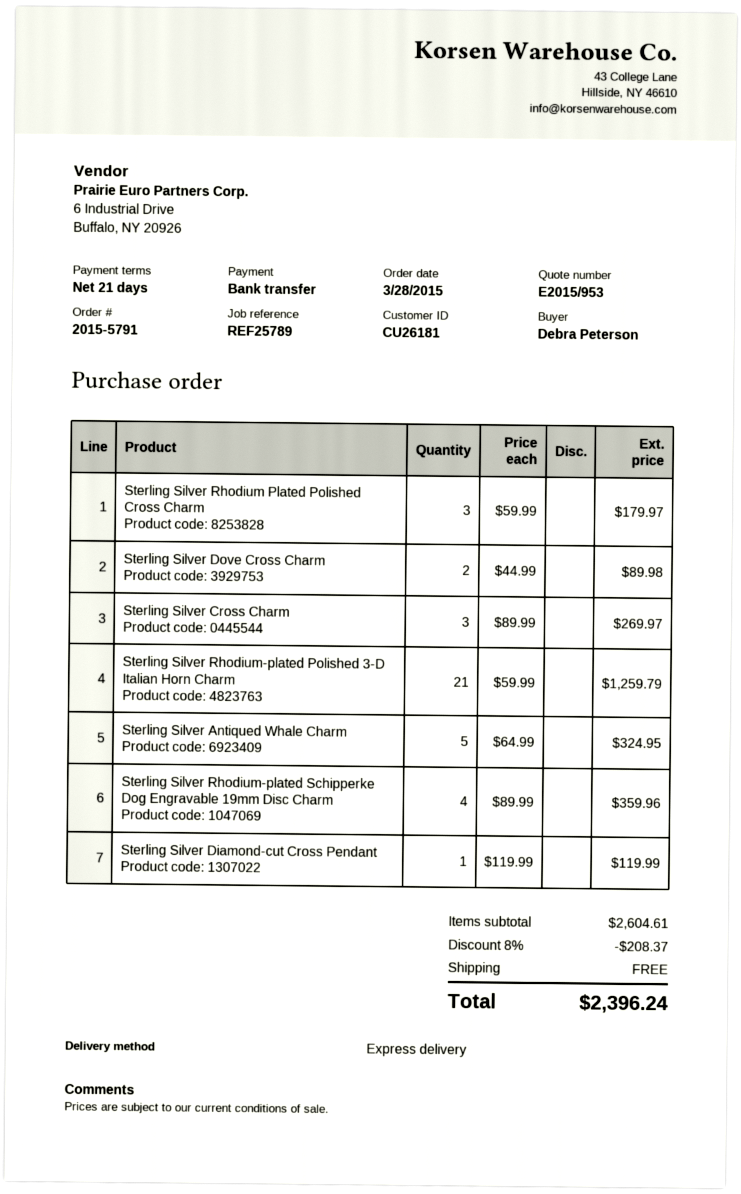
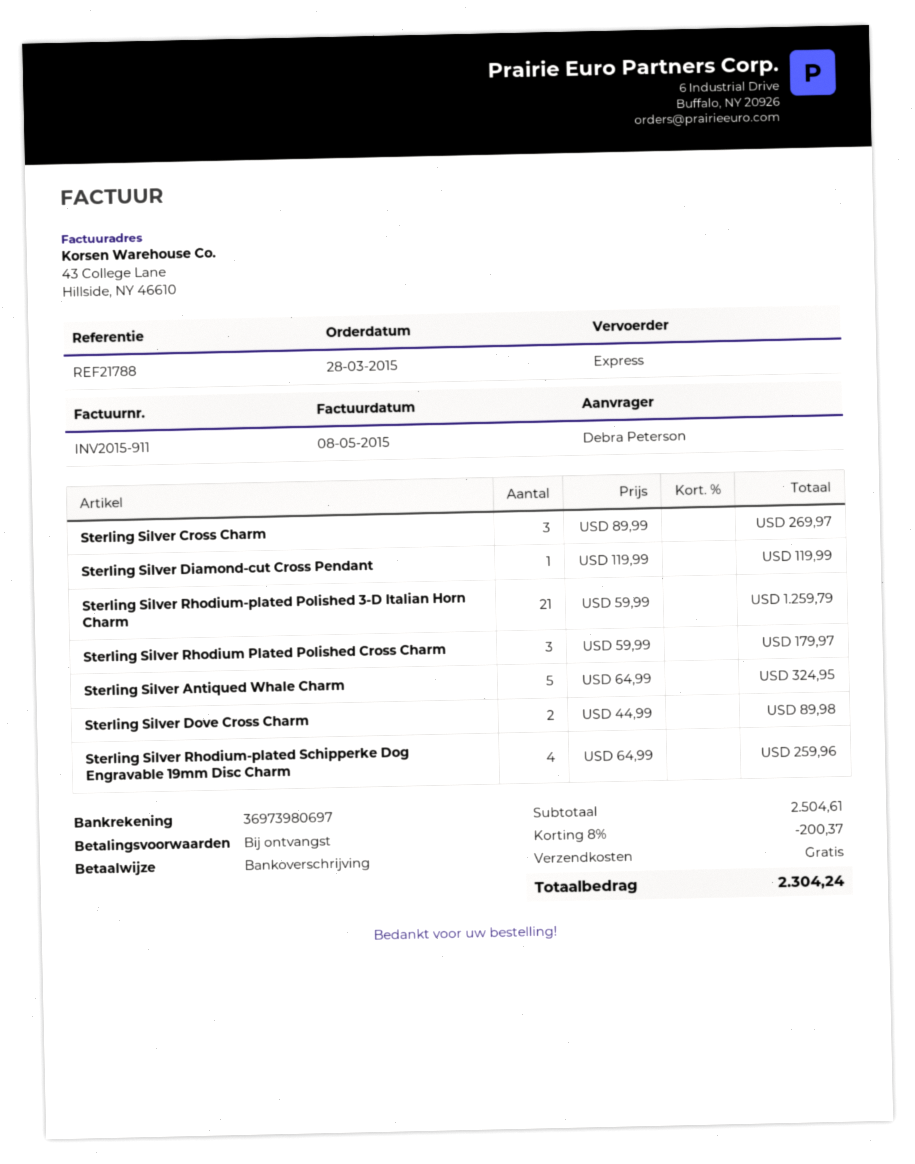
payment terms: 21 days -> on receipt
reference: REF25789 -> REF21788
Sterling Silver Rhodium-plated Schipperke Dog Engravable 19mm Disc Charm: 4 x 89.99 = 359.96 -> 4 x 64.99 = 259.96
subtotal: 2604.61 -> 2504.61
discount: 8% = 208.37 -> 8% = 200.37
total: 2396.24 -> 2304.24

